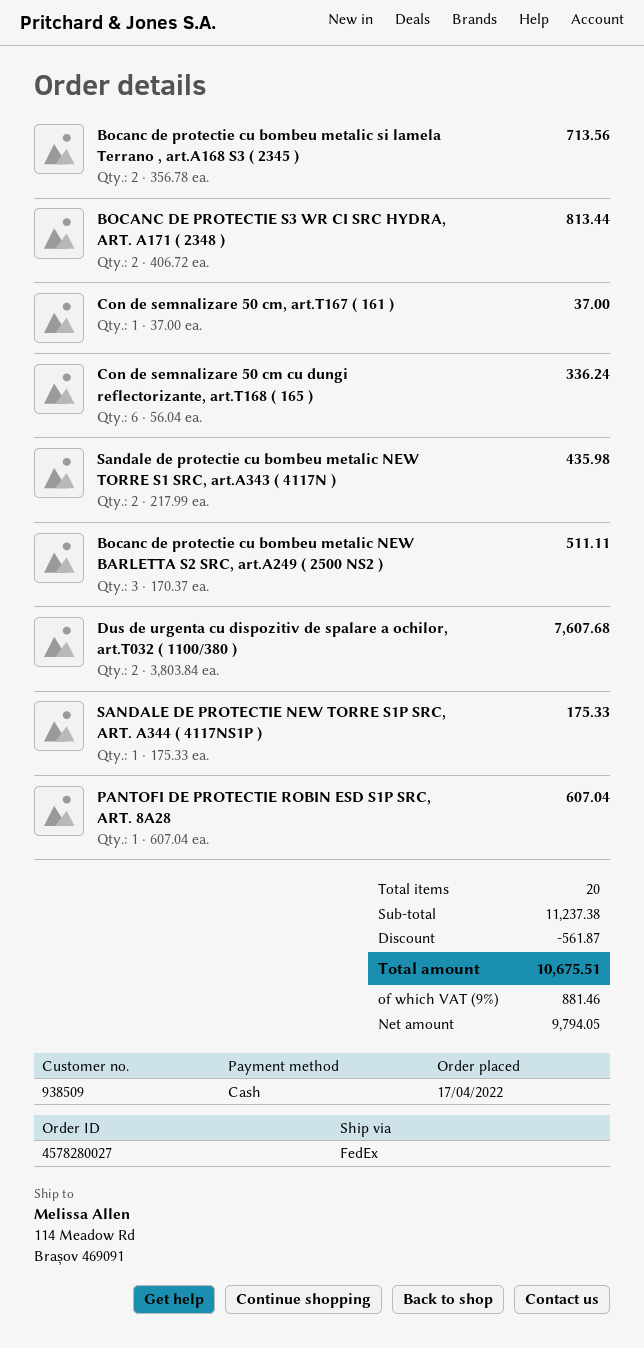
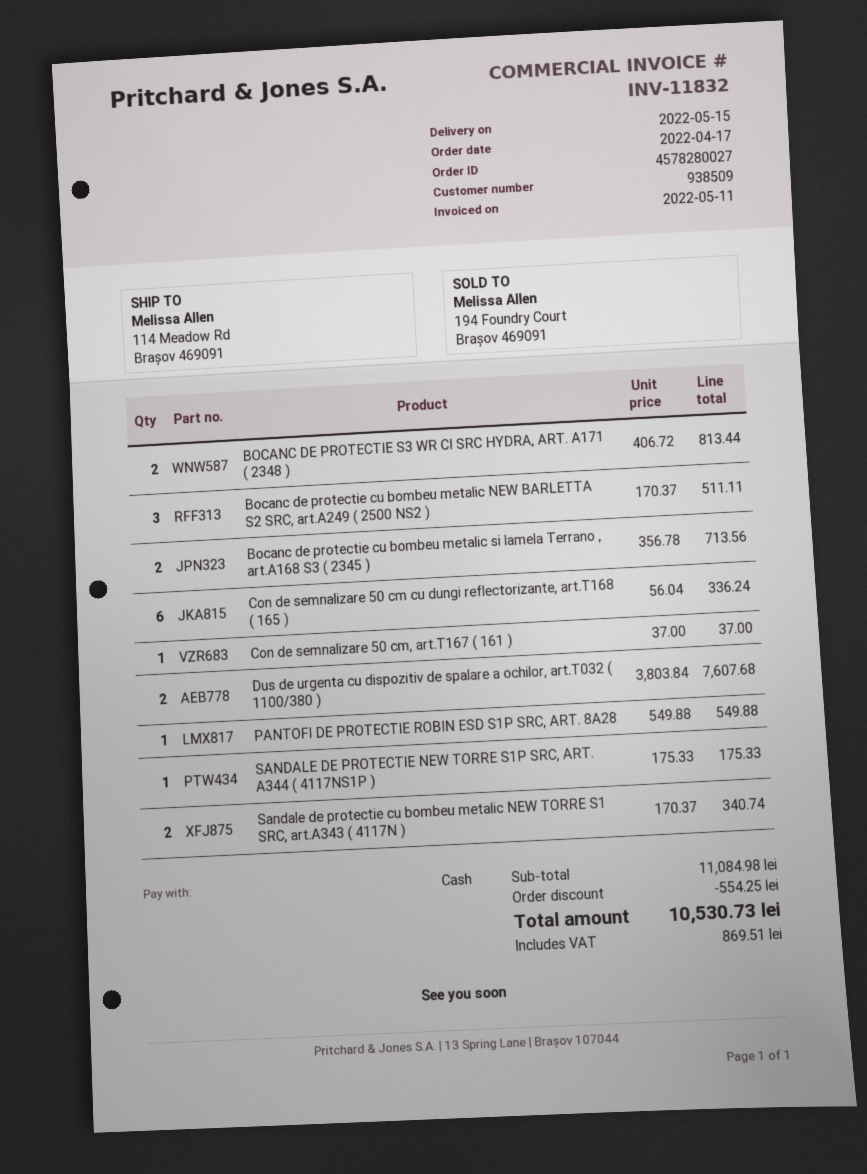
Sandale de protectie cu bombeu metalic NEW TORRE S1 SRC, art.A343 ( 4117N ): 2 x 217.99 = 435.98 -> 2 x 170.37 = 340.74
PANTOFI DE PROTECTIE ROBIN ESD S1P SRC, ART. 8A28: 1 x 607.04 = 607.04 -> 1 x 549.88 = 549.88
subtotal: 11237.38 -> 11084.98
discount: 561.87 -> 554.25
tax: 881.46 -> 869.51
total: 10675.51 -> 10530.73

